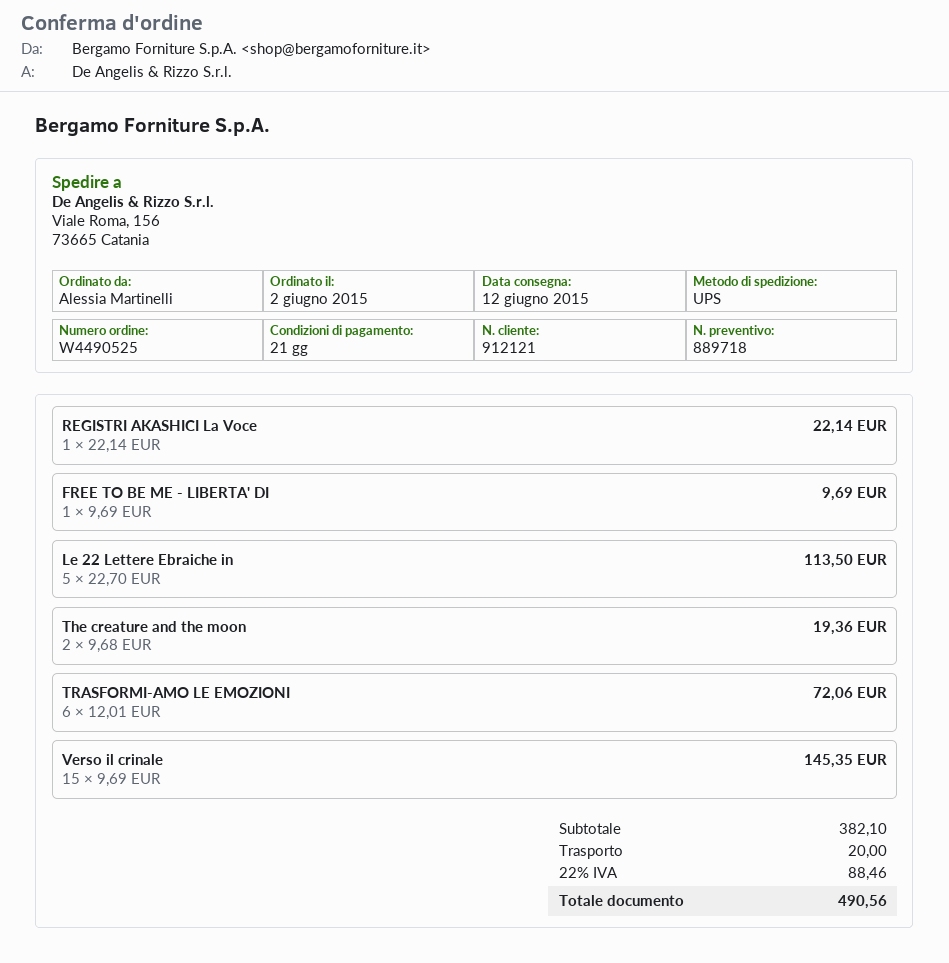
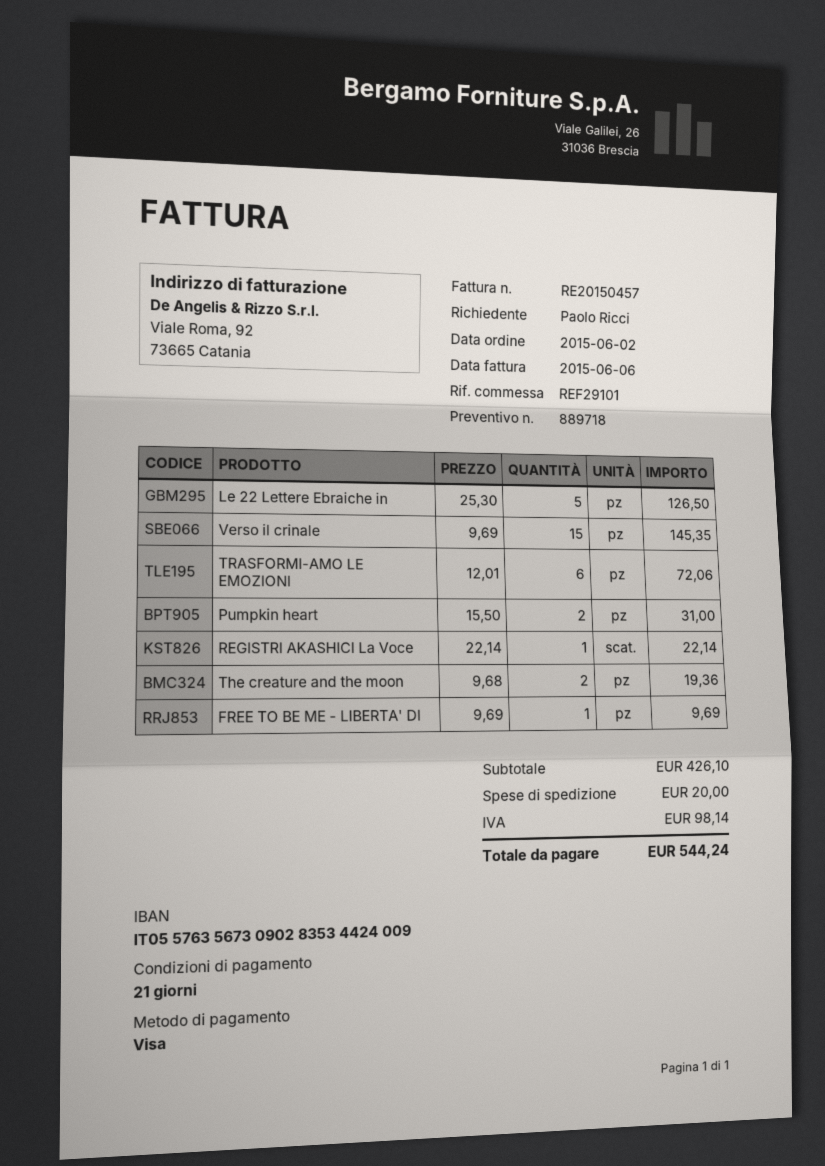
ordered by: Alessia Martinelli -> Paolo Ricci
Le 22 Lettere Ebraiche in: 5 x 22.70 = 113.50 -> 5 x 25.30 = 126.50
Pumpkin heart: none -> 2 x 15.50 = 31.00
subtotal: 382.10 -> 426.10
tax: 88.46 -> 98.14
total: 490.56 -> 544.24

